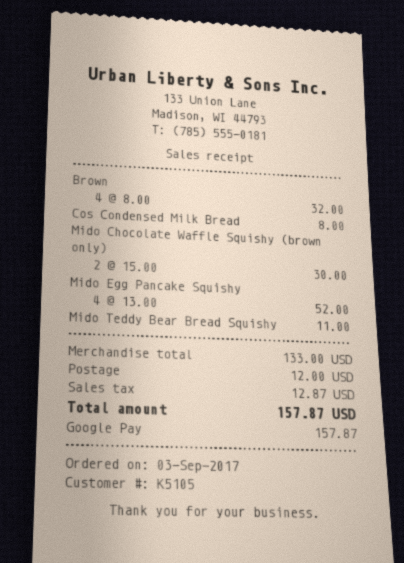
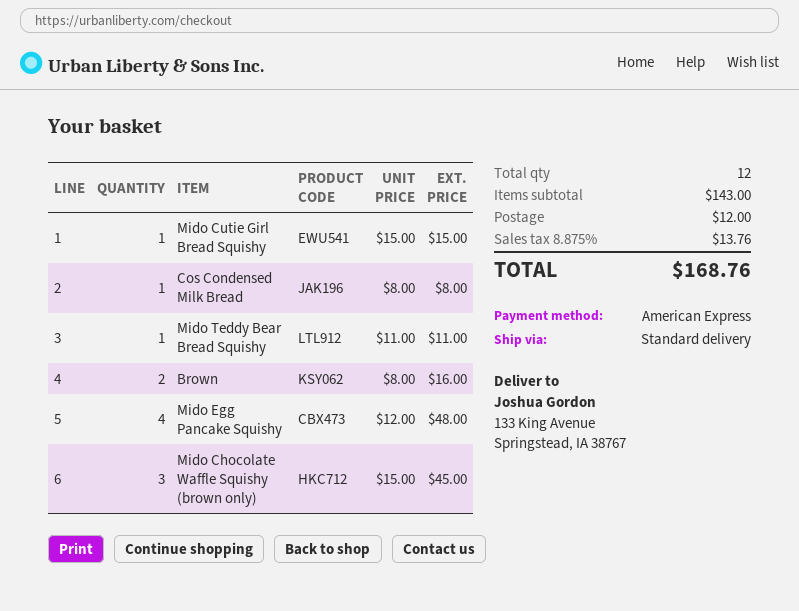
payment method: Google Pay -> American Express
Brown: 4 x 8.00 = 32.00 -> 2 x 8.00 = 16.00
Mido Chocolate Waffle Squishy (brown only): 2 x 15.00 = 30.00 -> 3 x 15.00 = 45.00
Mido Egg Pancake Squishy: 4 x 13.00 = 52.00 -> 4 x 12.00 = 48.00
Mido Cutie Girl Bread Squishy: none -> 1 x 15.00 = 15.00
subtotal: 133.00 -> 143.00
tax: 12.87 -> 13.76
total: 157.87 -> 168.76

